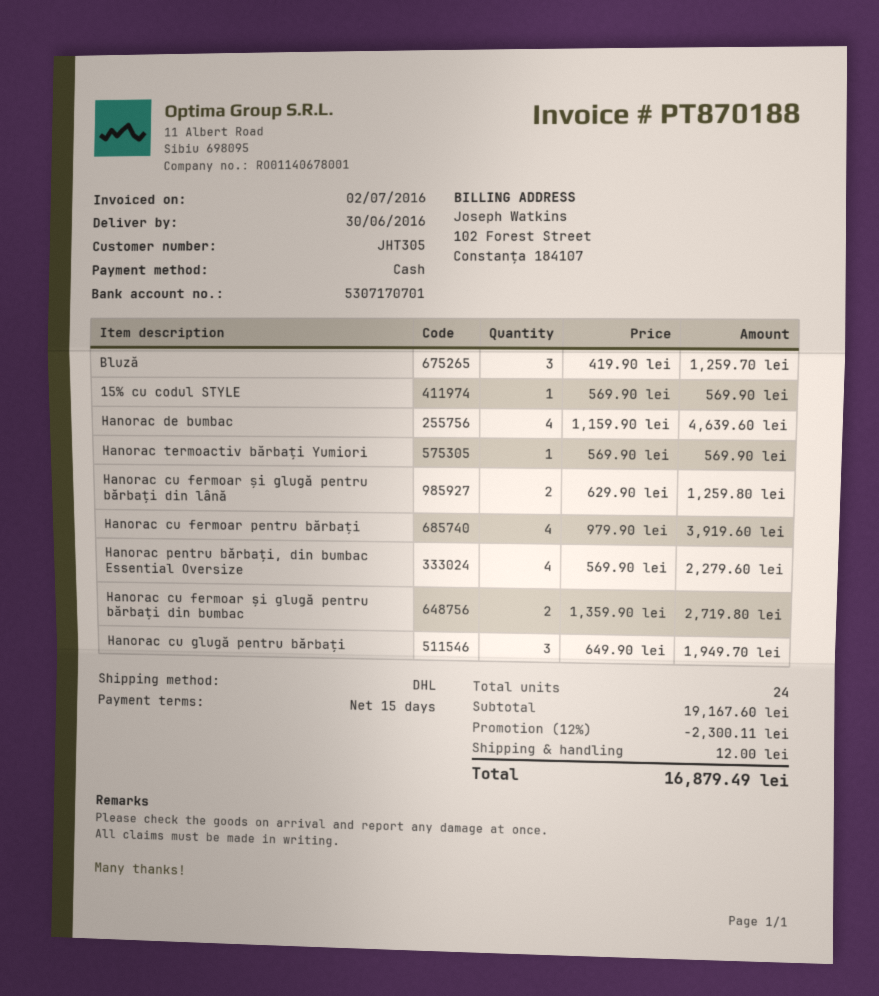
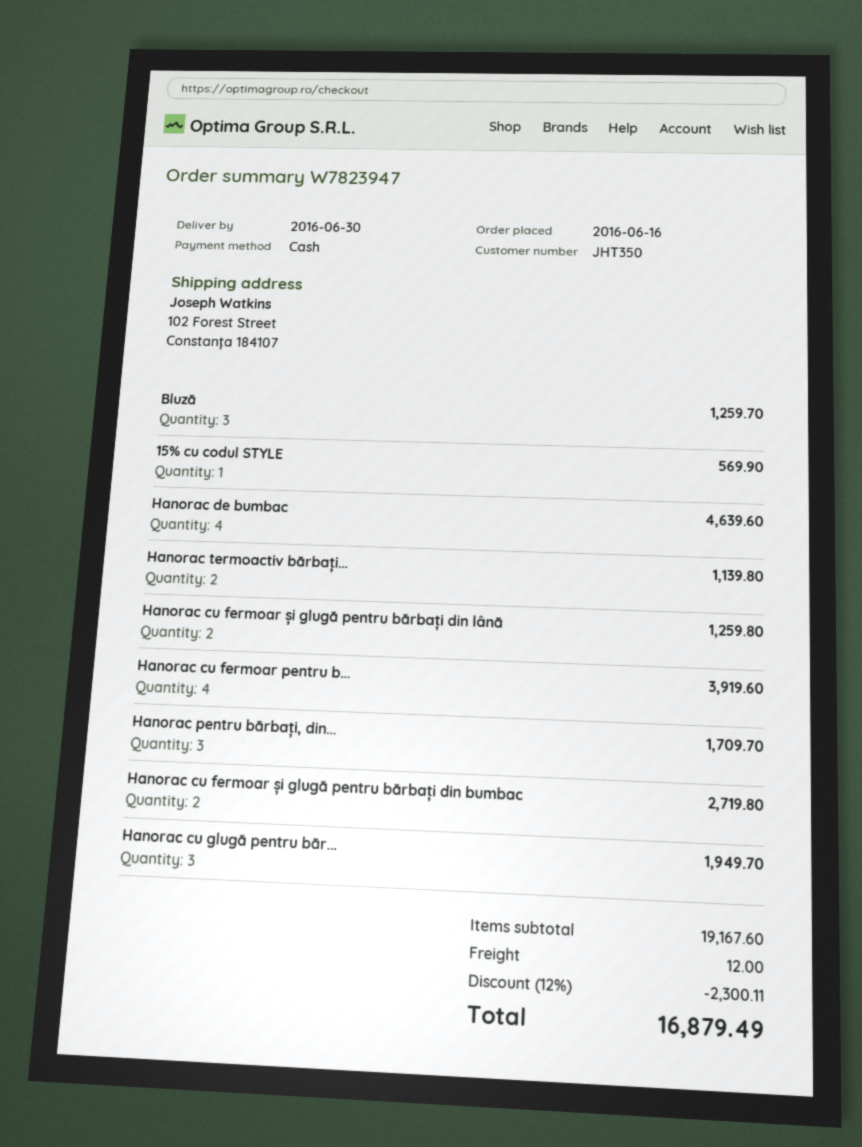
customer number: JHT305 -> JHT350
Hanorac termoactiv bărbați Yumiori: 1 for 569.90 -> 2 for 1139.80
Hanorac pentru bărbați, din bumbac Essential Oversize: 4 for 2279.60 -> 3 for 1709.70

